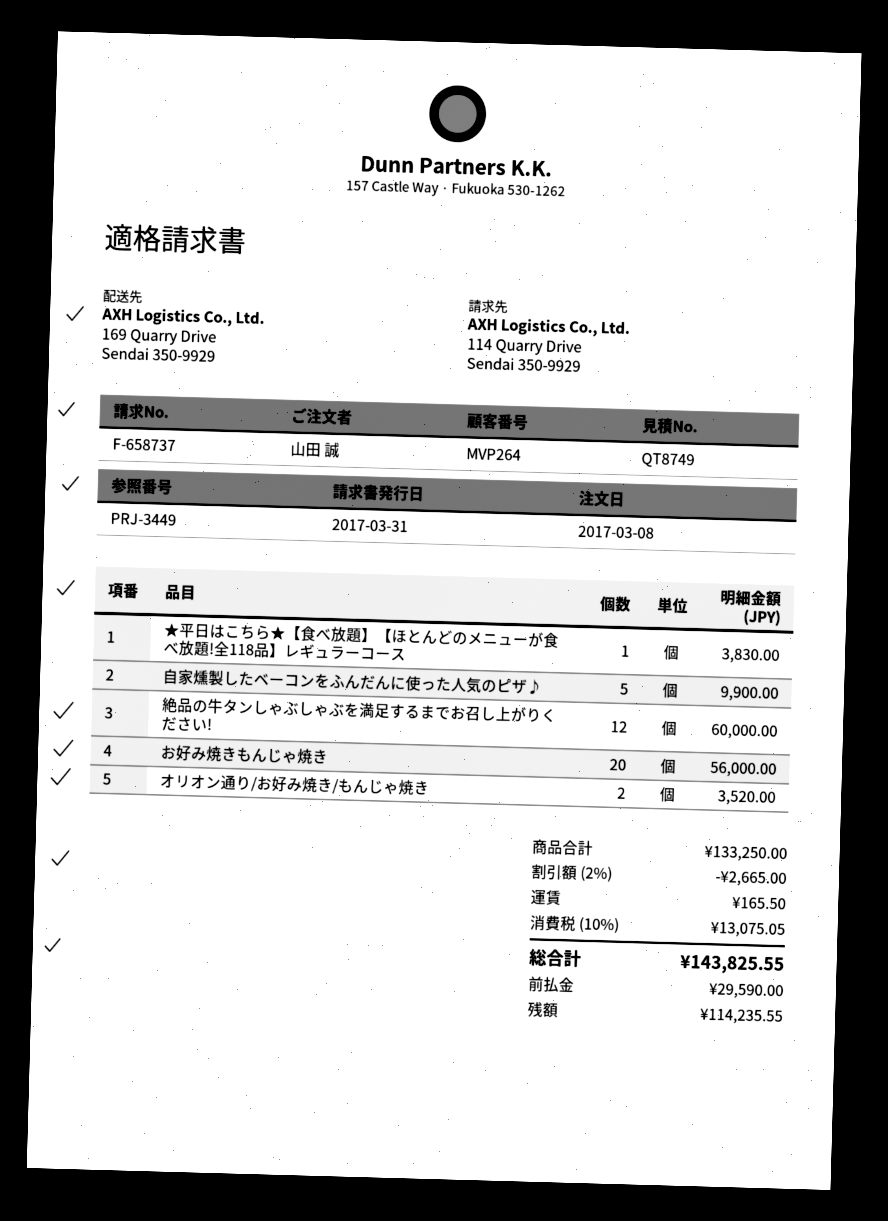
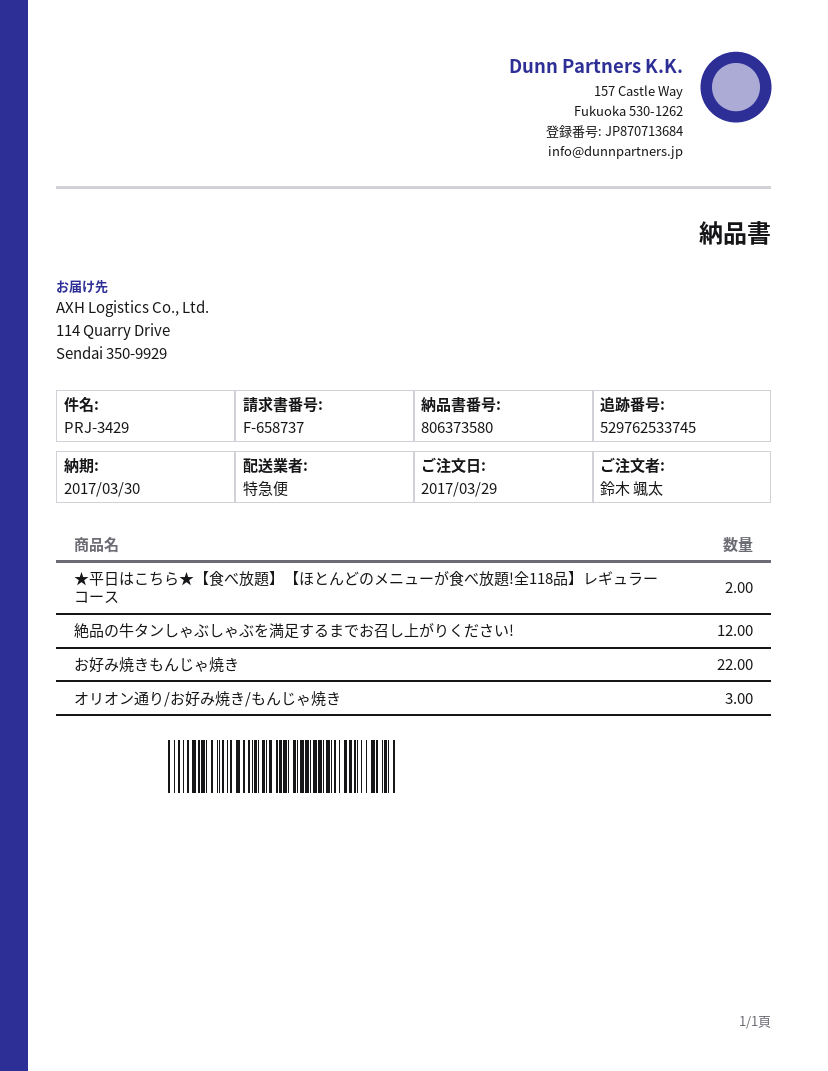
order date: 2017-03-08 -> 2017-03-29
reference: PRJ-3449 -> PRJ-3429
ordered by: 山田 誠 -> 鈴木 颯太
ship to: 169 Quarry Drive, Sendai 350-9929 -> 114 Quarry Drive, Sendai 350-9929
★平日はこちら★【食べ放題】【ほとんどのメニューが食べ放題!全118品】レギュラーコース: 1 -> 2
自家燻製したベーコンをふんだんに使った人気のピザ♪: 5 -> none
お好み焼きもんじゃ焼き: 20 -> 22
オリオン通り/お好み焼き/もんじゃ焼き: 2 -> 3

